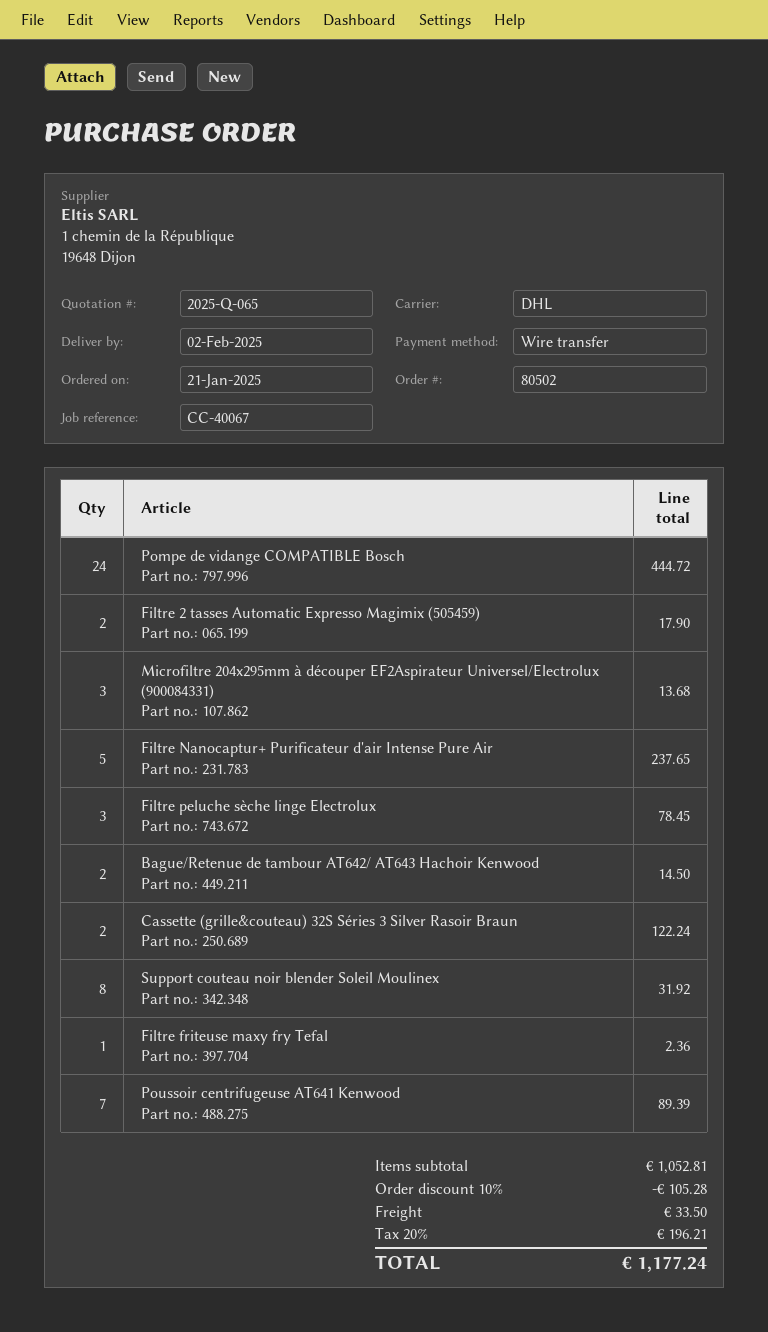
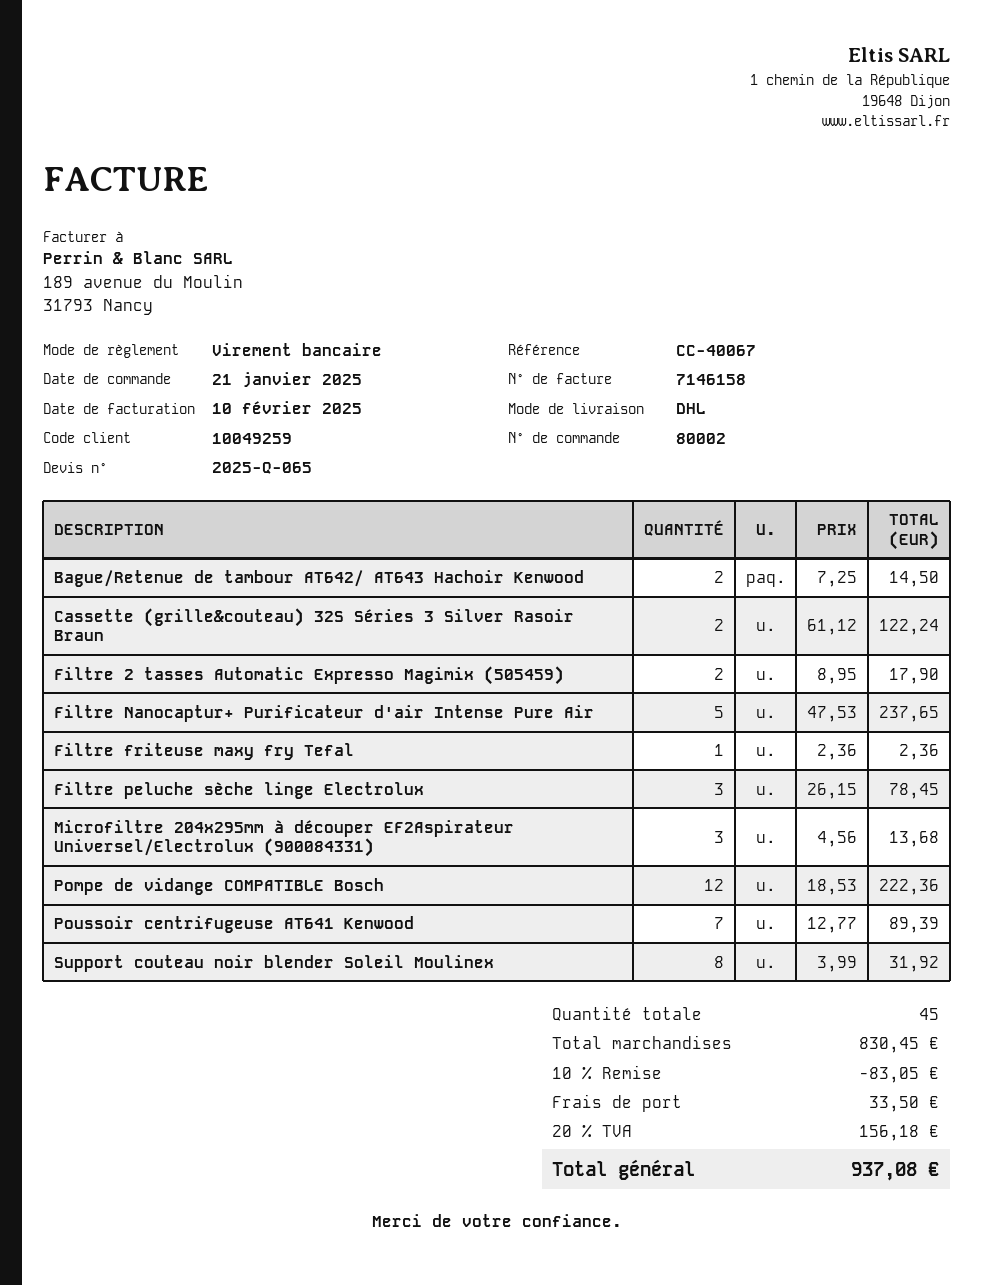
order number: 80502 -> 80002
Pompe de vidange COMPATIBLE Bosch: 24 for 444.72 -> 12 for 222.36
subtotal: 1052.81 -> 830.45
discount: 10% = 105.28 -> 10% = 83.05
tax: 20% = 196.21 -> 20% = 156.18
total: 1177.24 -> 937.08

